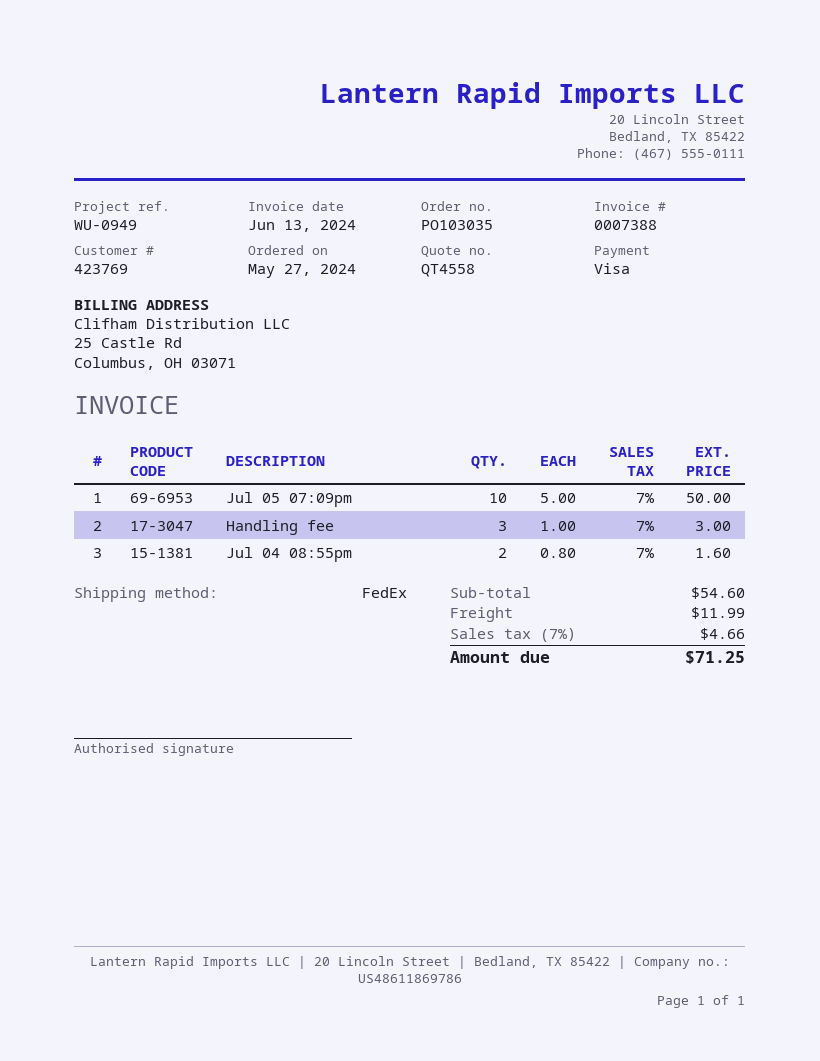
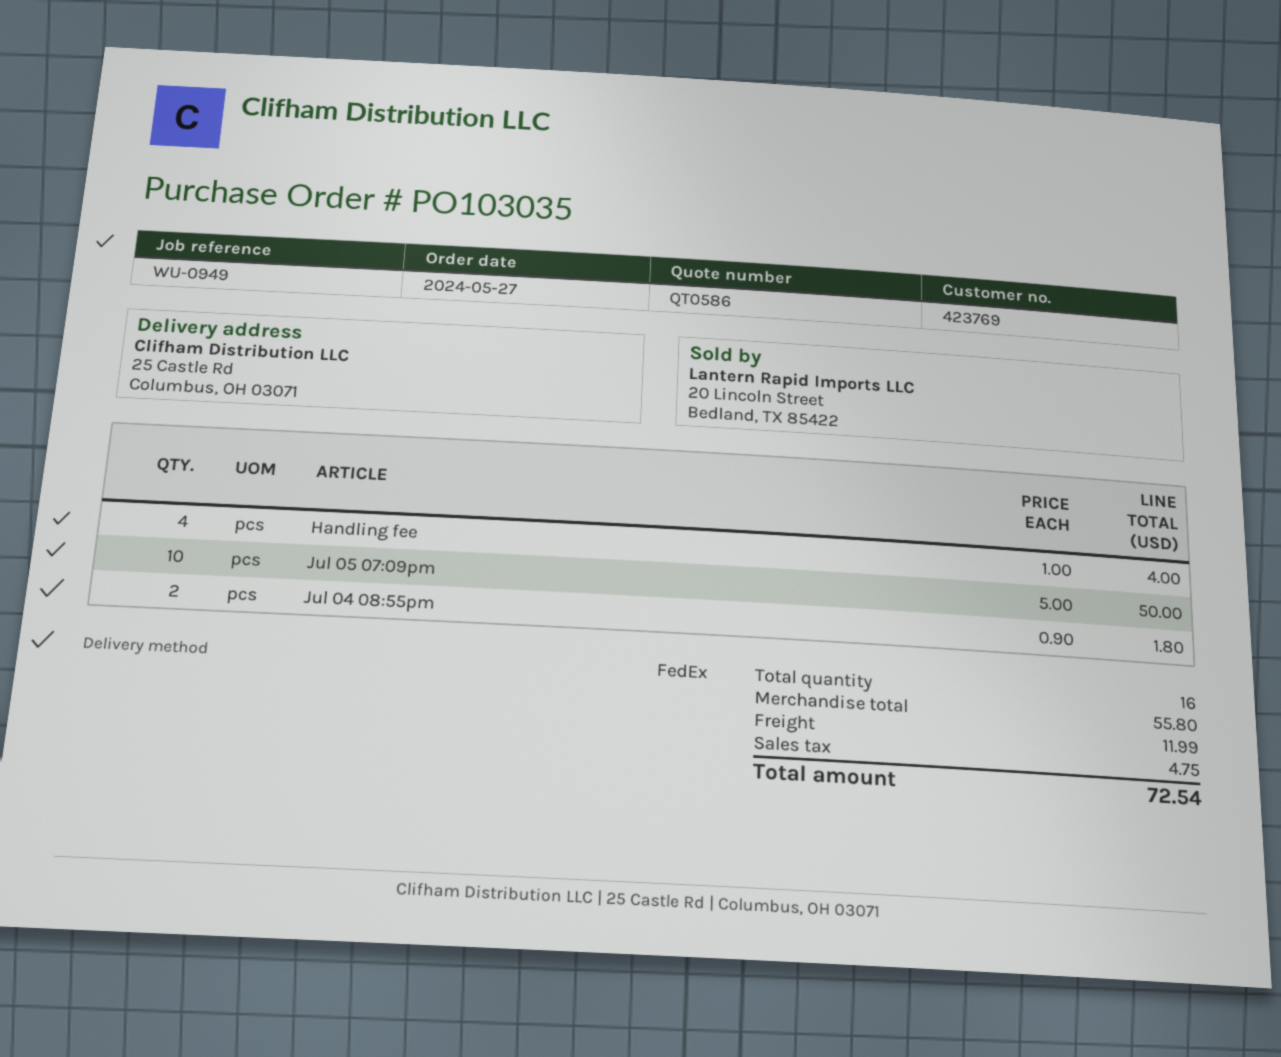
quote number: QT4558 -> QT0586
Handling fee: 3 x 1.00 = 3.00 -> 4 x 1.00 = 4.00
Jul 04 08:55pm: 2 x 0.80 = 1.60 -> 2 x 0.90 = 1.80
subtotal: 54.60 -> 55.80
tax: 4.66 -> 4.75
total: 71.25 -> 72.54

